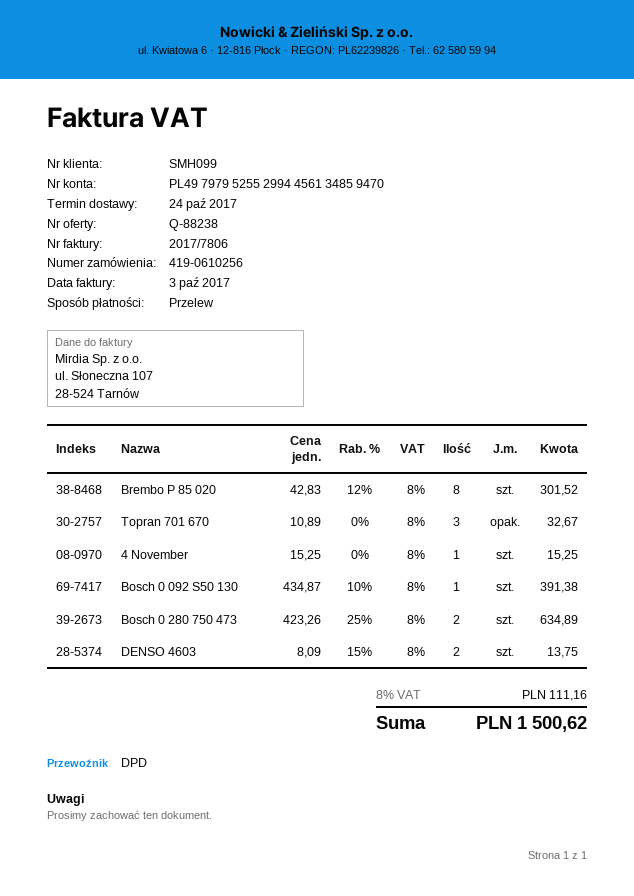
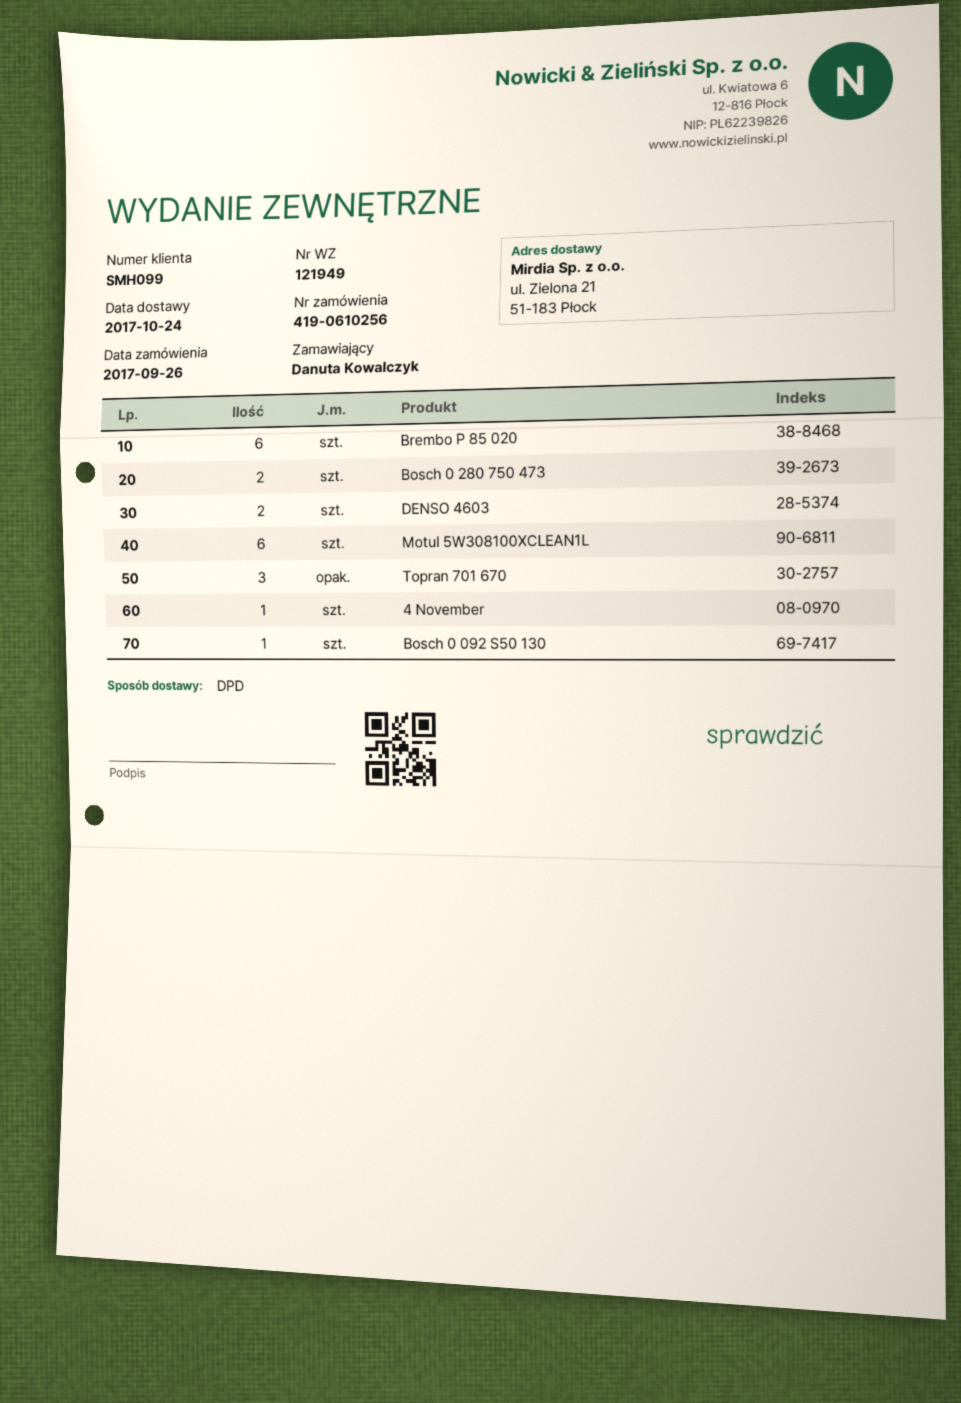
Brembo P 85 020: 8 -> 6
Motul 5W308100XCLEAN1L: none -> 6

